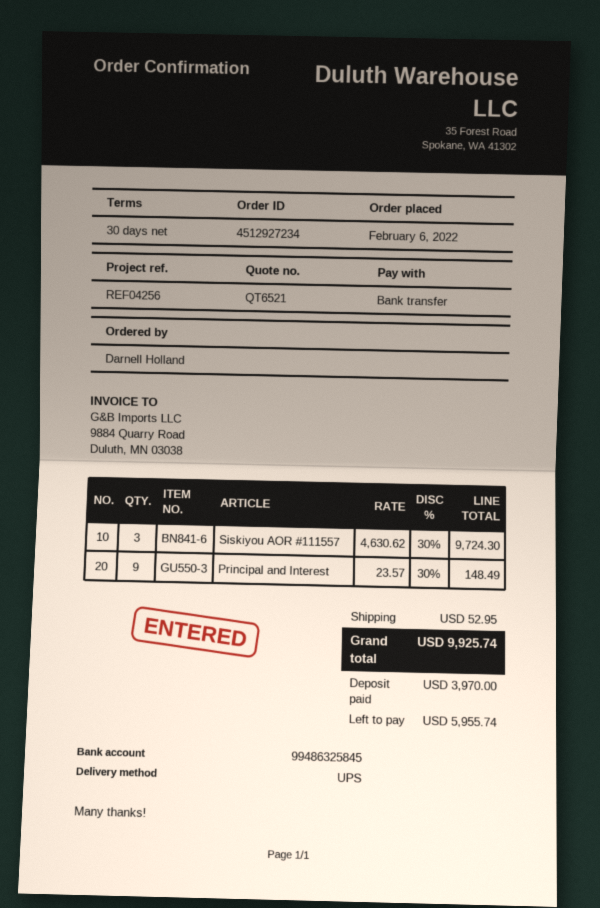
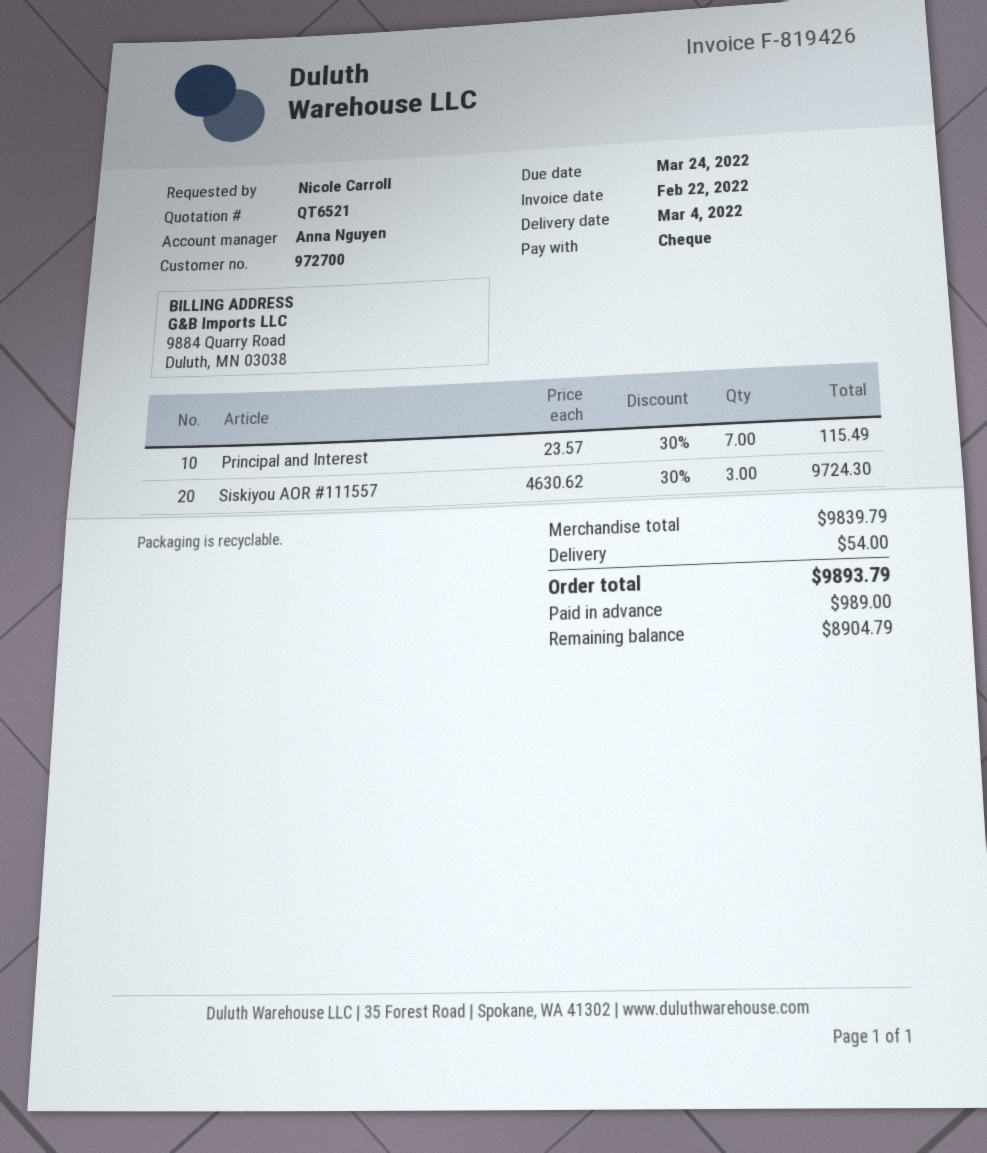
ordered by: Darnell Holland -> Nicole Carroll
payment method: bank transfer -> cheque
Principal and Interest: 9 x 23.57 - 30% = 148.49 -> 7 x 23.57 - 30% = 115.49
shipping: 52.95 -> 54.00
total: 9925.74 -> 9893.79
deposit: 3970.00 -> 989.00
balance: 5955.74 -> 8904.79

